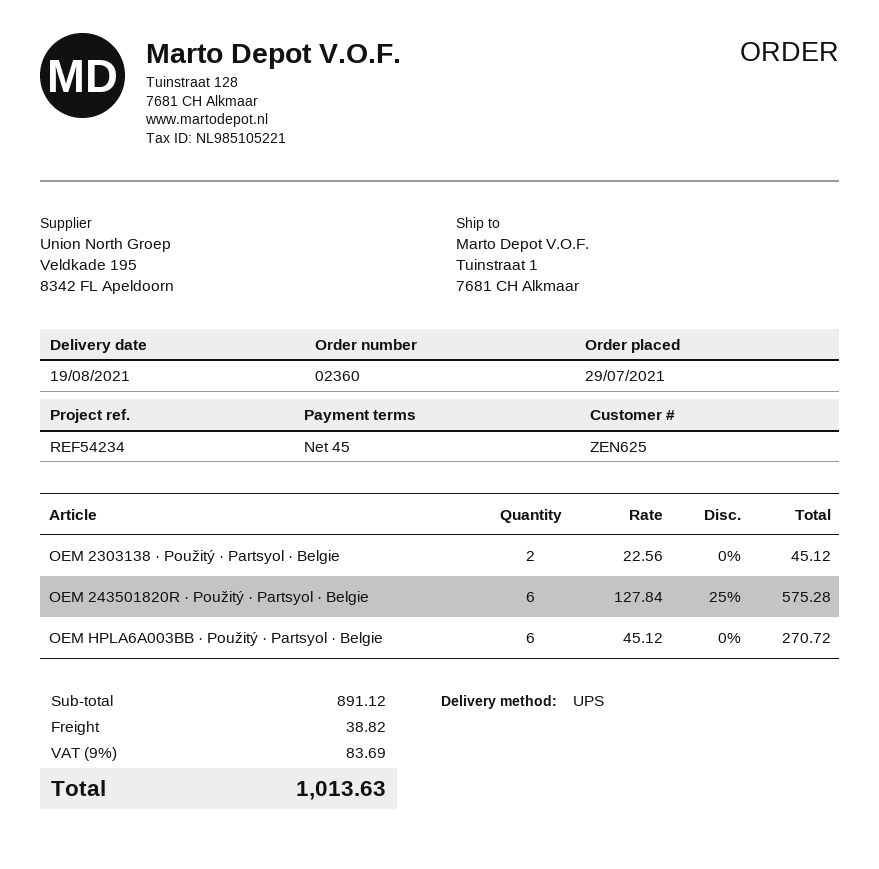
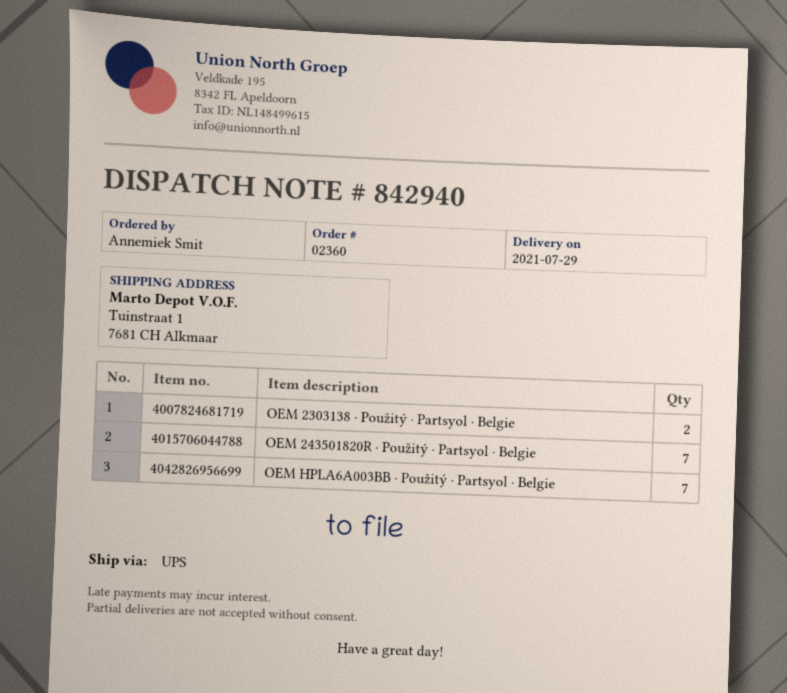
delivery date: 2021-08-19 -> 2021-07-29
OEM 243501820R · Použitý · Partsyol · Belgie: 6 -> 7
OEM HPLA6A003BB · Použitý · Partsyol · Belgie: 6 -> 7

